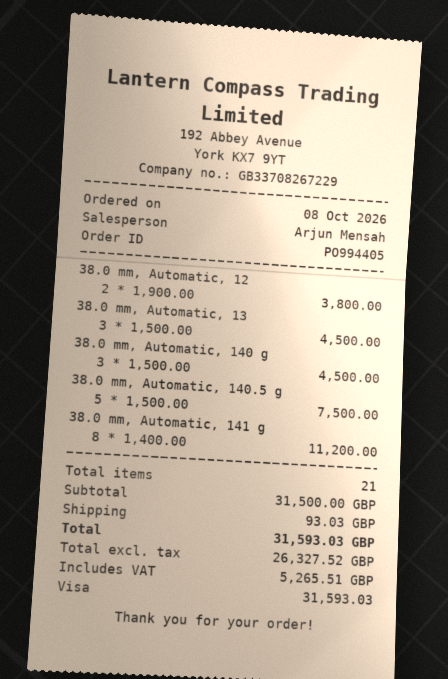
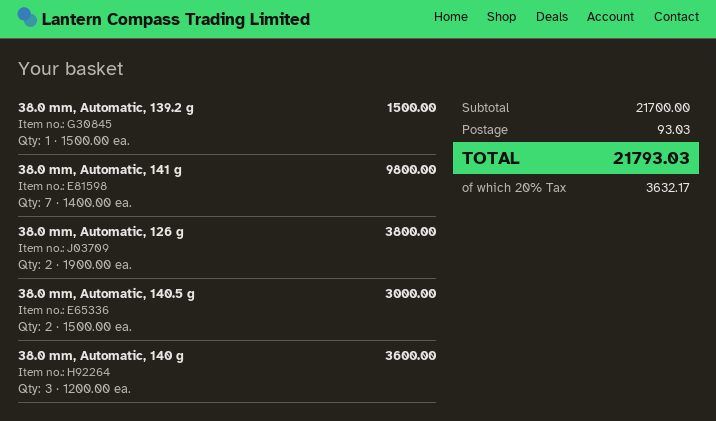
38.0 mm, Automatic, 13: 3 x 1500.00 = 4500.00 -> 1 x 1500.00 = 1500.00
38.0 mm, Automatic, 140 g: 3 x 1500.00 = 4500.00 -> 3 x 1200.00 = 3600.00
38.0 mm, Automatic, 140.5 g: 5 x 1500.00 = 7500.00 -> 2 x 1500.00 = 3000.00
38.0 mm, Automatic, 141 g: 8 x 1400.00 = 11200.00 -> 7 x 1400.00 = 9800.00
subtotal: 31500.00 -> 21700.00
tax: 5265.51 -> 3632.17
total: 31593.03 -> 21793.03

